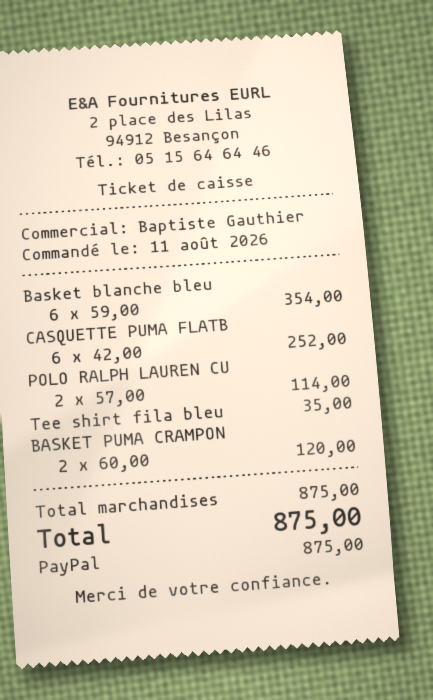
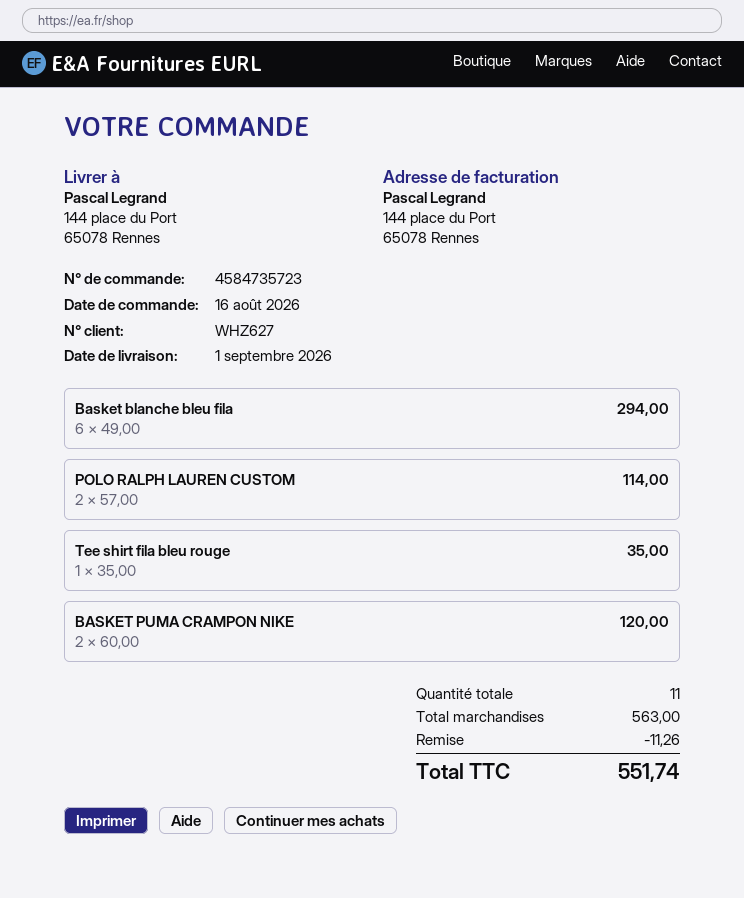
order date: 2026-08-11 -> 2026-08-16
Basket blanche bleu: 6 x 59.00 = 354.00 -> 6 x 49.00 = 294.00
CASQUETTE PUMA FLATB: 6 x 42.00 = 252.00 -> none
subtotal: 875.00 -> 563.00
discount: none -> 11.26
total: 875.00 -> 551.74

